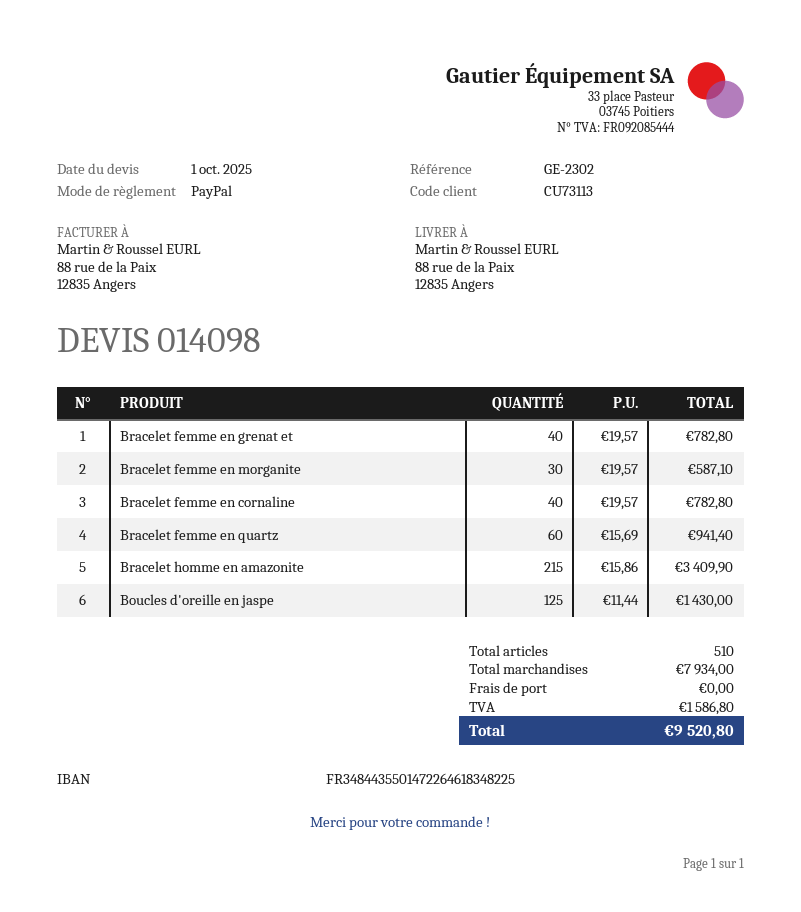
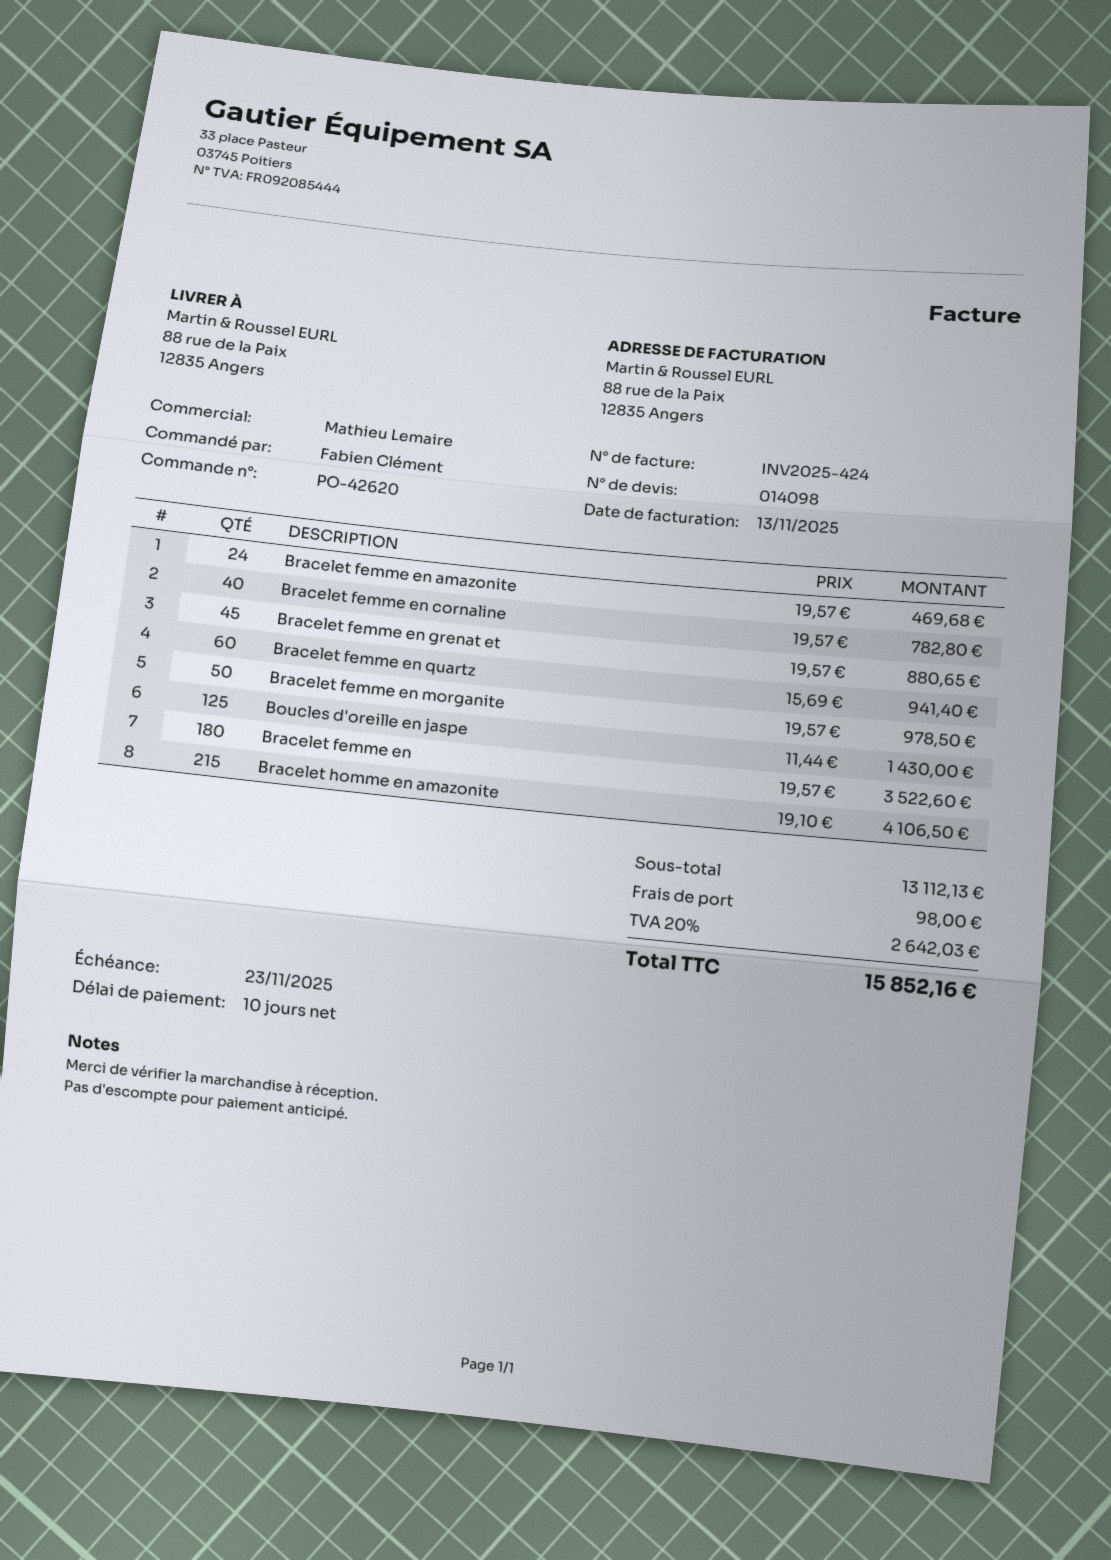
Bracelet femme en grenat et: 40 x 19.57 = 782.80 -> 45 x 19.57 = 880.65
Bracelet femme en morganite: 30 x 19.57 = 587.10 -> 50 x 19.57 = 978.50
Bracelet homme en amazonite: 215 x 15.86 = 3409.90 -> 215 x 19.10 = 4106.50
Bracelet femme en amazonite: none -> 24 x 19.57 = 469.68
Bracelet femme en: none -> 180 x 19.57 = 3522.60
subtotal: 7934.00 -> 13112.13
shipping: 0.00 -> 98.00
tax: 1586.80 -> 2642.03
total: 9520.80 -> 15852.16

